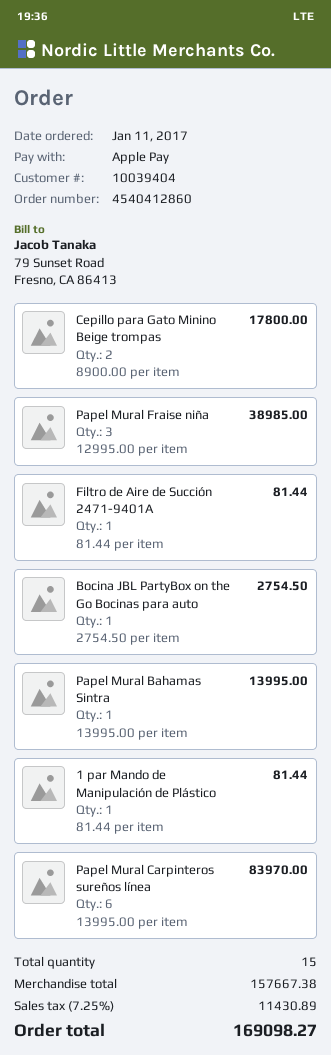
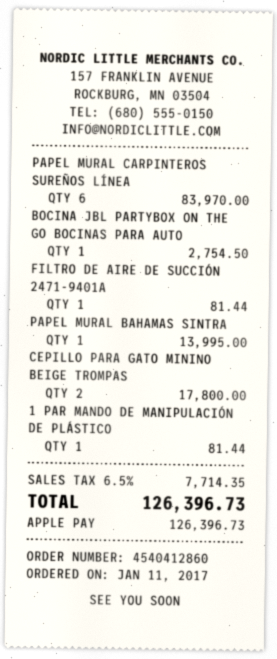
Papel Mural Fraise niña: 3 for 38985.00 -> none
tax: 7.25% = 11430.89 -> 6.5% = 7714.35
total: 169098.27 -> 126396.73

